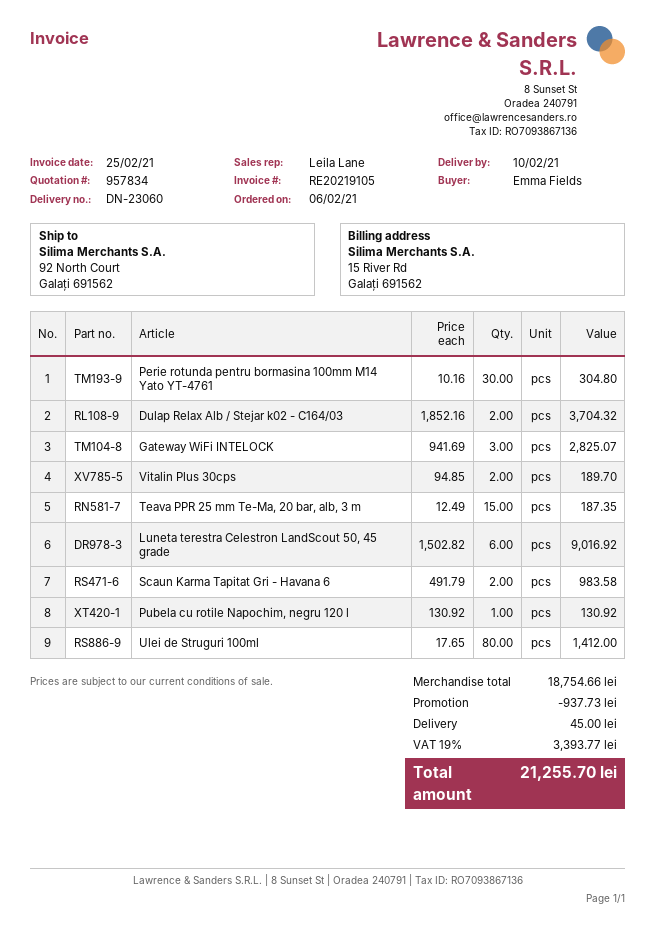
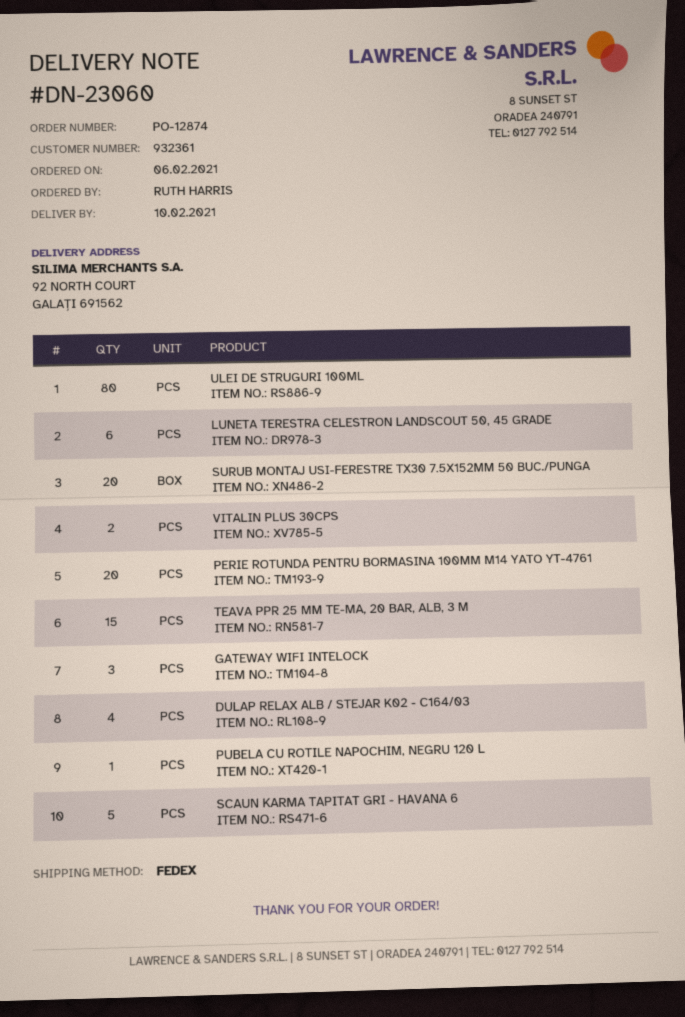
ordered by: Emma Fields -> RUTH HARRIS
Perie rotunda pentru bormasina 100mm M14 Yato YT-4761: 30 -> 20
Dulap Relax Alb / Stejar k02 - C164/03: 2 -> 4
Scaun Karma Tapitat Gri - Havana 6: 2 -> 5
SURUB MONTAJ USI-FERESTRE TX30 7.5X152MM 50 BUC./PUNGA: none -> 20

